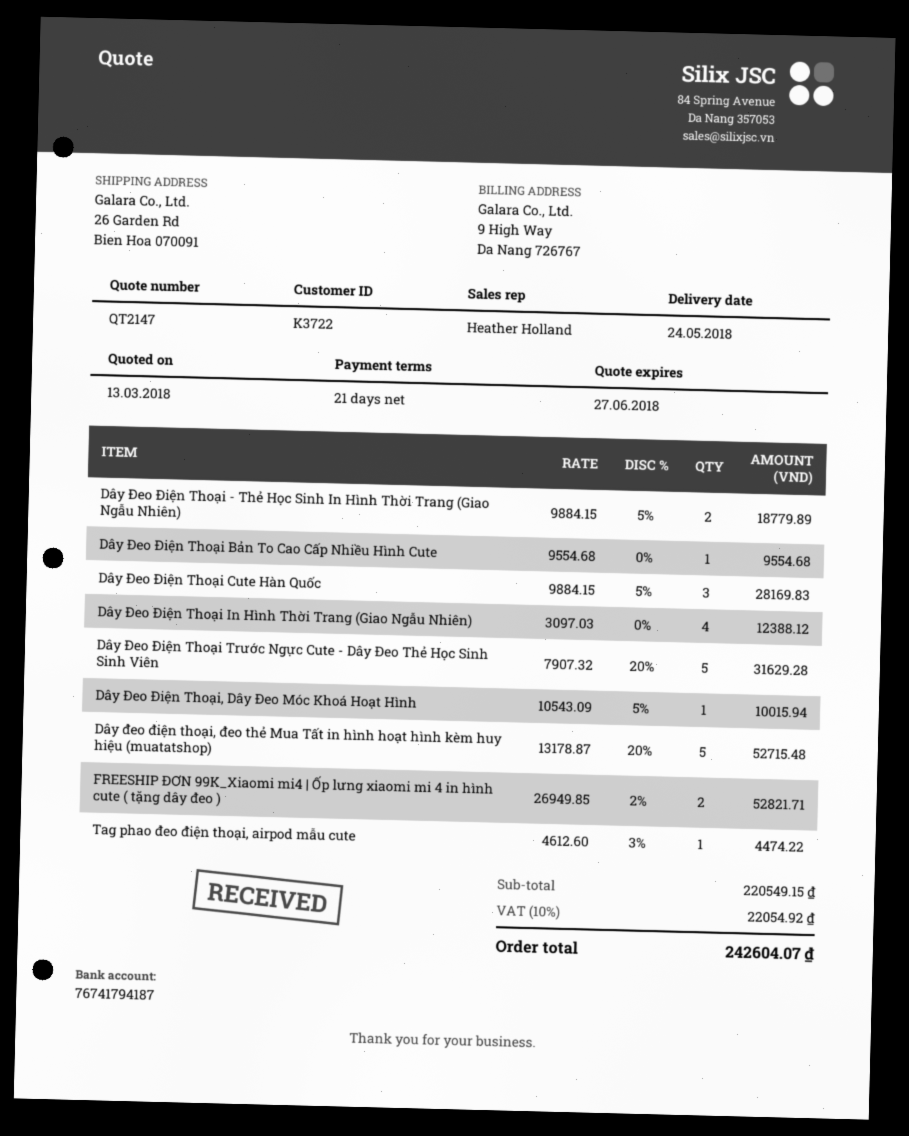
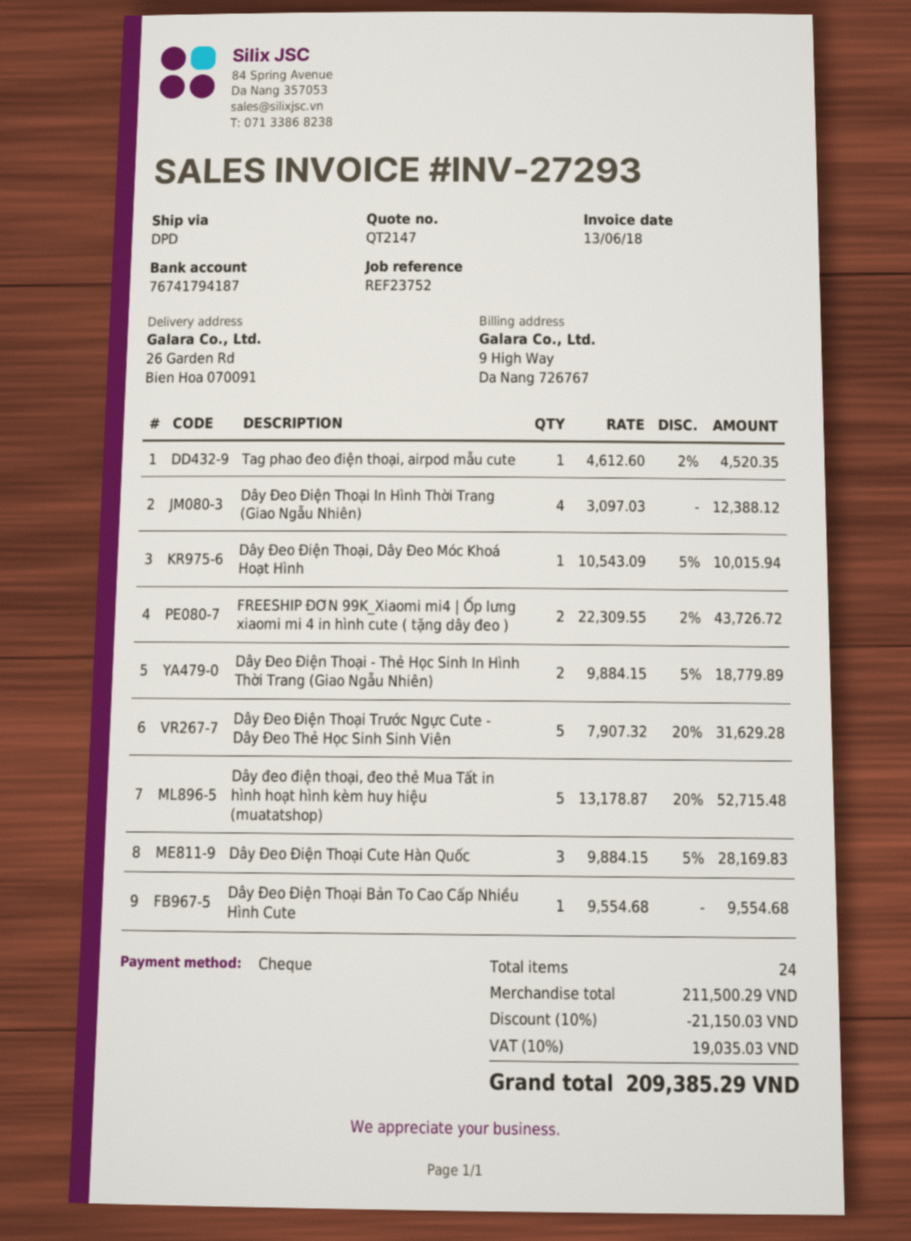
FREESHIP ĐƠN 99K_Xiaomi mi4 | Ốp lưng xiaomi mi 4 in hình cute ( tặng dây đeo ): 2 x 26949.85 - 2% = 52821.71 -> 2 x 22309.55 - 2% = 43726.72
Tag phao đeo điện thoại, airpod mẫu cute: 1 x 4612.60 - 3% = 4474.22 -> 1 x 4612.60 - 2% = 4520.35
subtotal: 220549.15 -> 211500.29
discount: none -> 10% = 21150.03
tax: 10% = 22054.92 -> 10% = 19035.03
total: 242604.07 -> 209385.29

